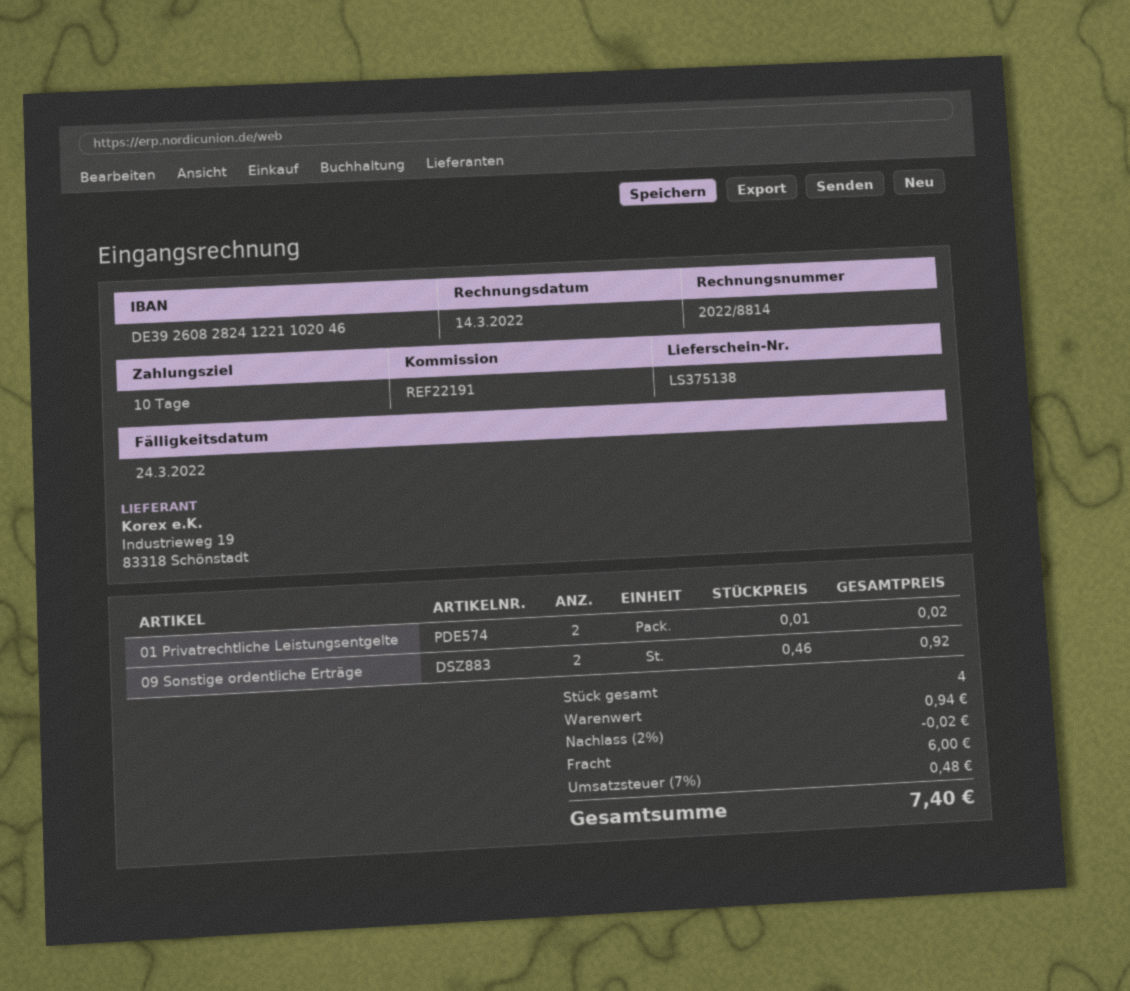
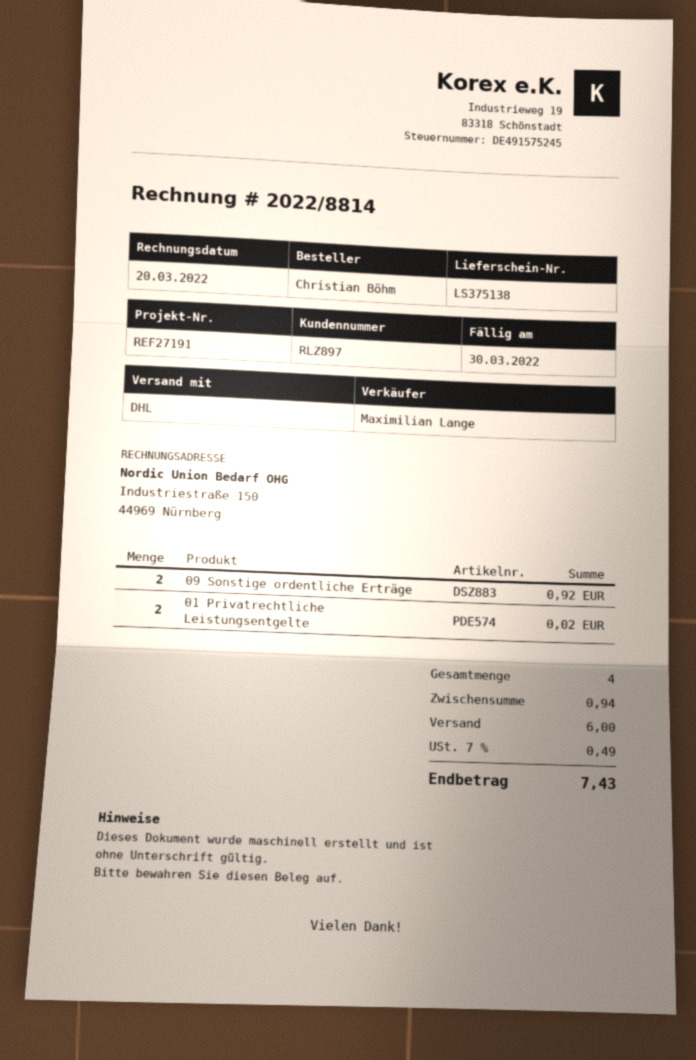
invoice date: 2022-03-14 -> 2022-03-20
due date: 2022-03-24 -> 2022-03-30
reference: REF22191 -> REF27191
discount: 2% = 0.02 -> none
tax: 7% = 0.48 -> 7% = 0.49
total: 7.40 -> 7.43

